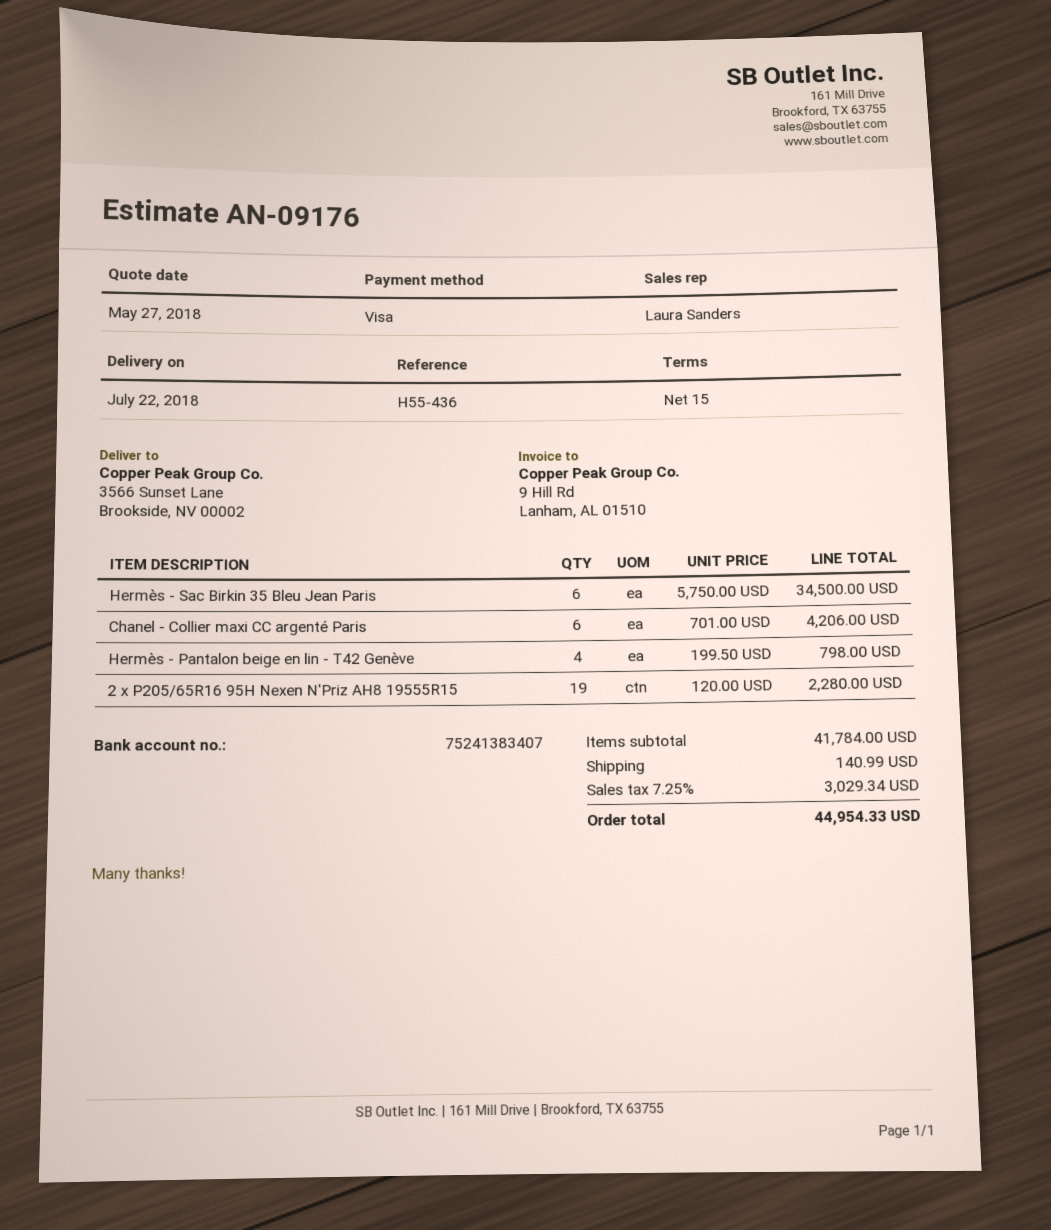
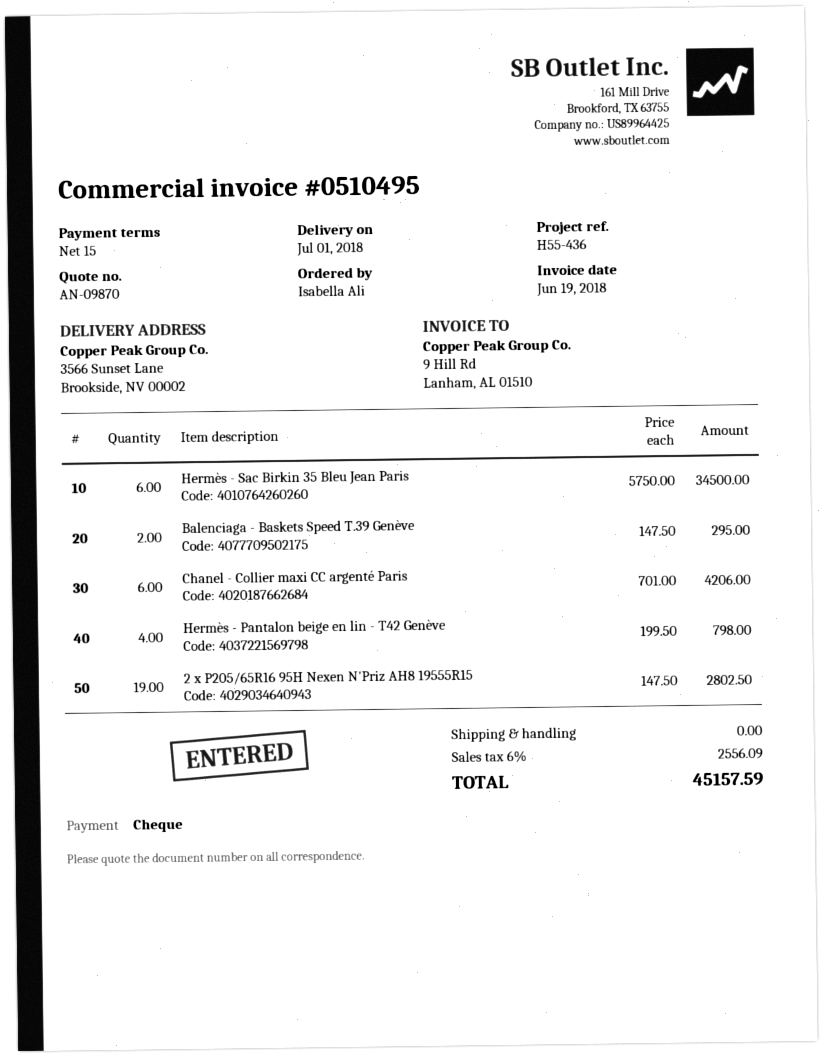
quote number: AN-09176 -> AN-09870
delivery date: 2018-07-22 -> 2018-07-01
payment method: Visa -> cheque
2 x P205/65R16 95H Nexen N'Priz AH8 19555R15: 19 x 120.00 = 2280.00 -> 19 x 147.50 = 2802.50
Balenciaga - Baskets Speed T.39 Genève: none -> 2 x 147.50 = 295.00
shipping: 140.99 -> 0.00
tax: 7.25% = 3029.34 -> 6% = 2556.09
total: 44954.33 -> 45157.59

